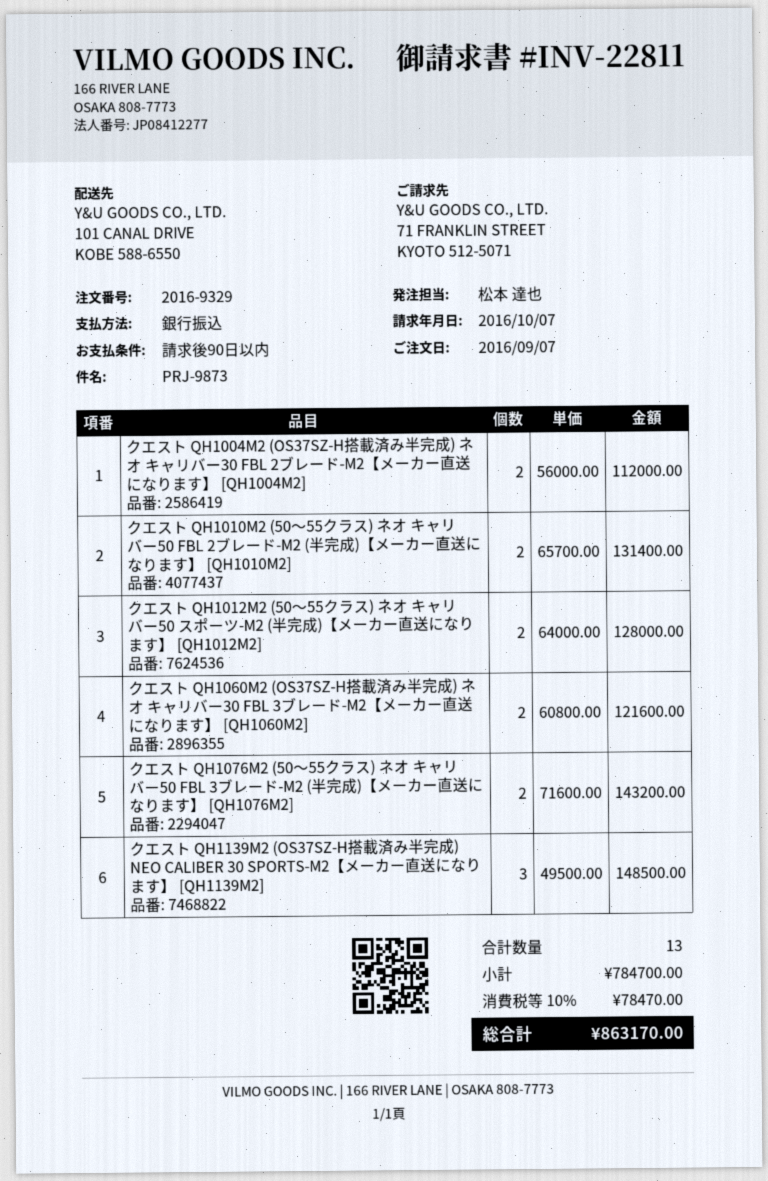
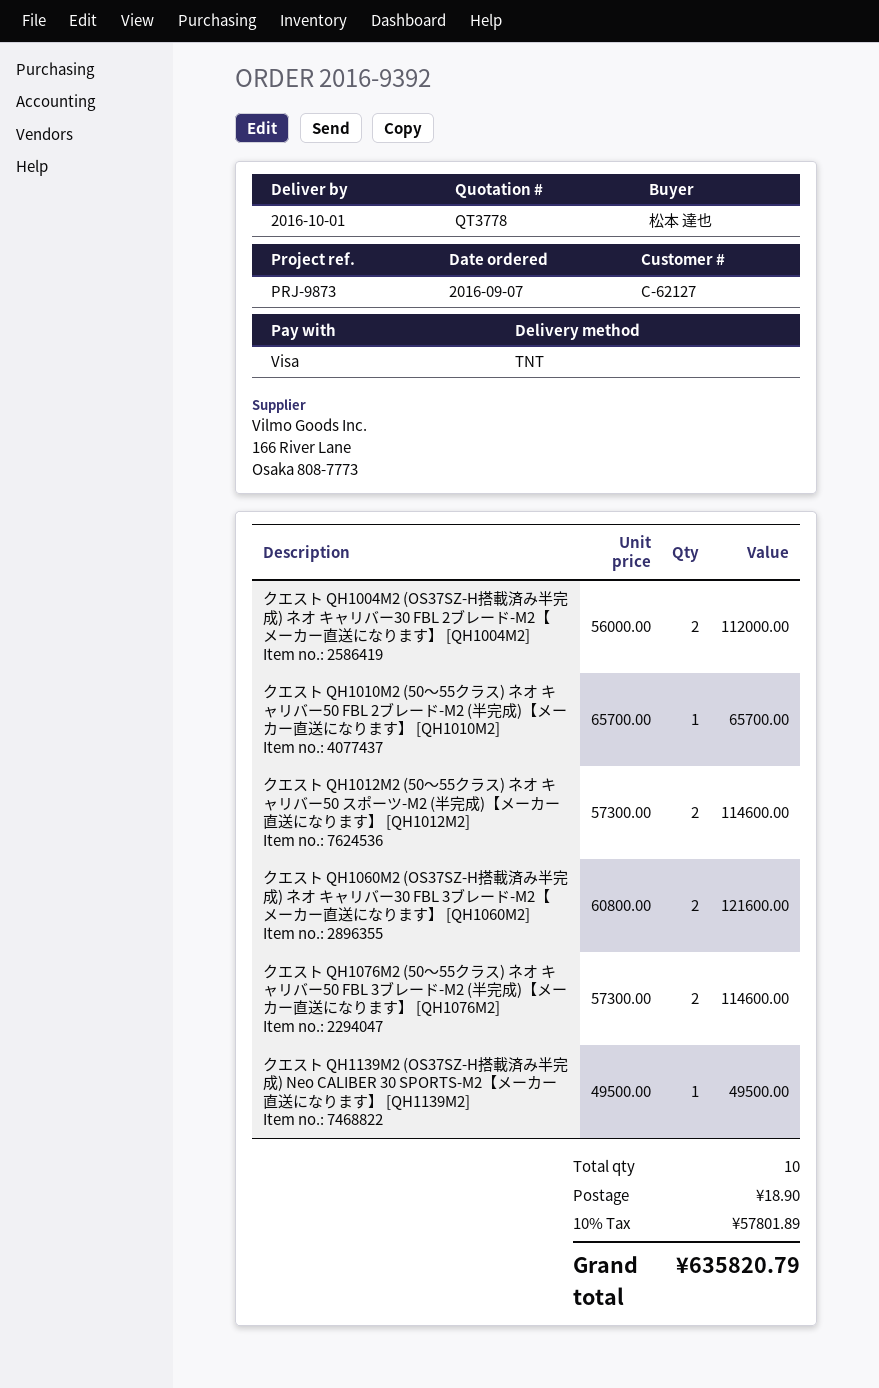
order number: 2016-9329 -> 2016-9392
payment method: bank transfer -> Visa
クエスト QH1010M2 (50〜55クラス) ネオ キャリバー50 FBL 2ブレード-M2 (半完成)【メーカー直送になります】 [QH1010M2]: 2 x 65700.00 = 131400.00 -> 1 x 65700.00 = 65700.00
クエスト QH1012M2 (50〜55クラス) ネオ キャリバー50 スポーツ-M2 (半完成)【メーカー直送になります】 [QH1012M2]: 2 x 64000.00 = 128000.00 -> 2 x 57300.00 = 114600.00
クエスト QH1076M2 (50〜55クラス) ネオ キャリバー50 FBL 3ブレード-M2 (半完成)【メーカー直送になります】 [QH1076M2]: 2 x 71600.00 = 143200.00 -> 2 x 57300.00 = 114600.00
クエスト QH1139M2 (OS37SZ-H搭載済み半完成) NEO CALIBER 30 SPORTS-M2【メーカー直送になります】 [QH1139M2]: 3 x 49500.00 = 148500.00 -> 1 x 49500.00 = 49500.00
total quantity: 13 -> 10
shipping: none -> 18.90
tax: 10% = 78470.00 -> 10% = 57801.89
total: 863170.00 -> 635820.79

